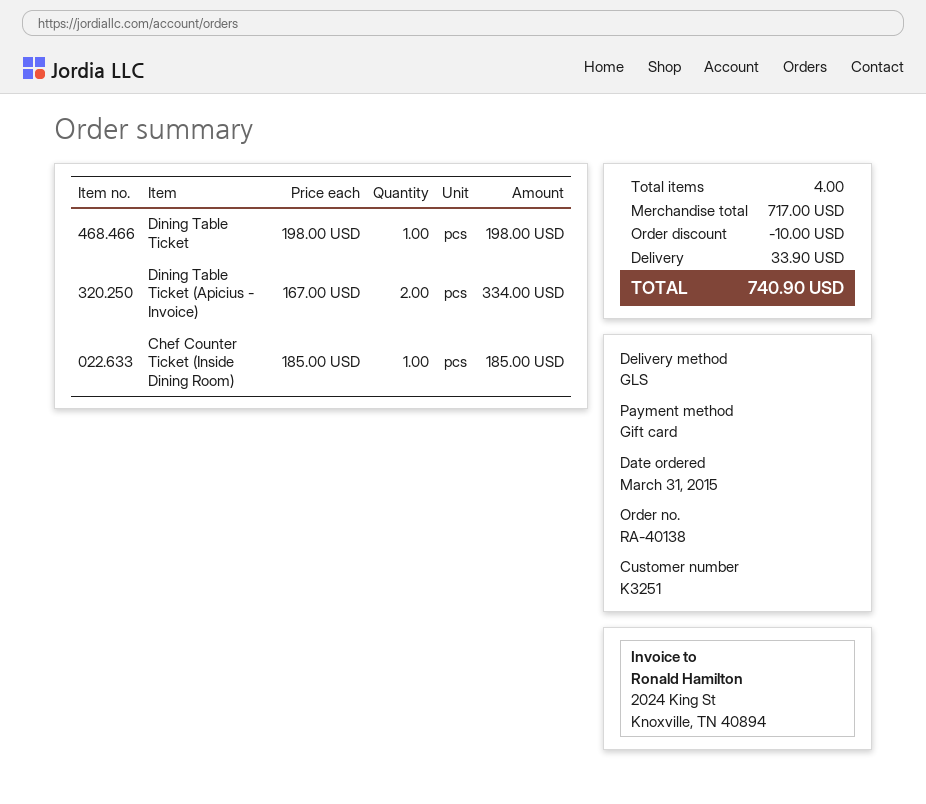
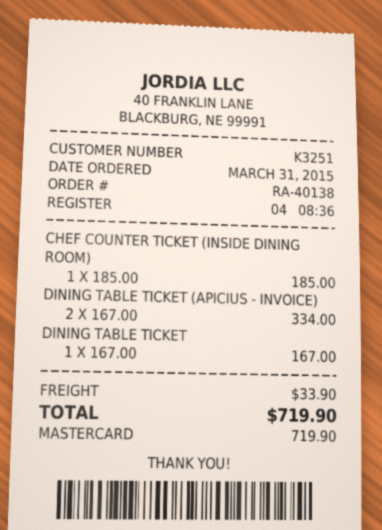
payment method: gift card -> Mastercard
Dining Table Ticket: 1 x 198.00 = 198.00 -> 1 x 167.00 = 167.00
discount: 10.00 -> none
total: 740.90 -> 719.90

